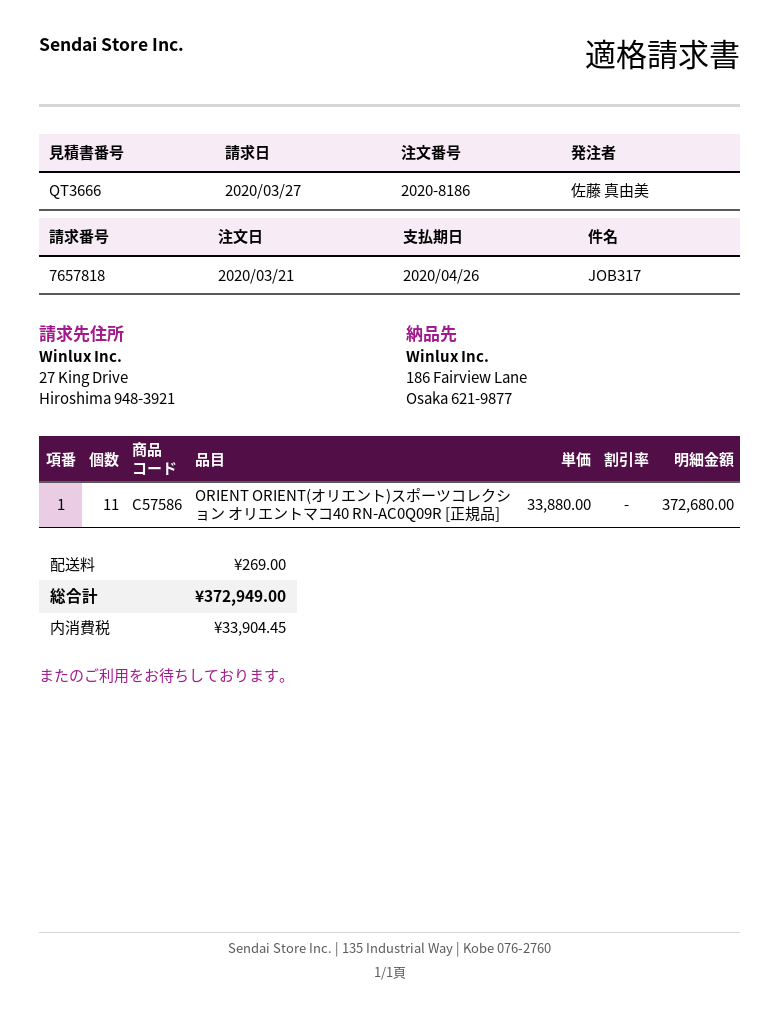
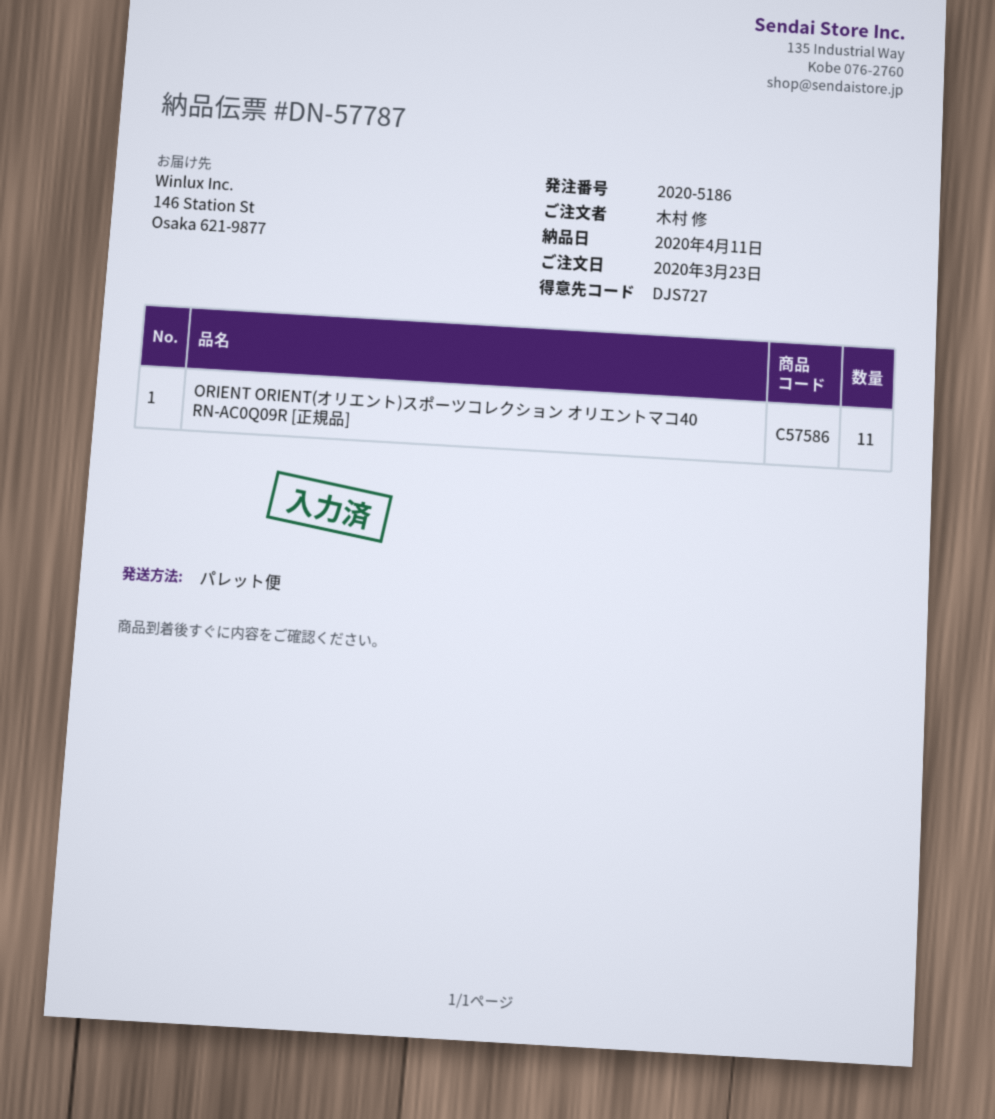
order number: 2020-8186 -> 2020-5186
order date: 2020-03-21 -> 2020-03-23
ordered by: 佐藤 真由美 -> 木村 修
ship to: 186 Fairview Lane, Osaka 621-9877 -> 146 Station St, Osaka 621-9877

